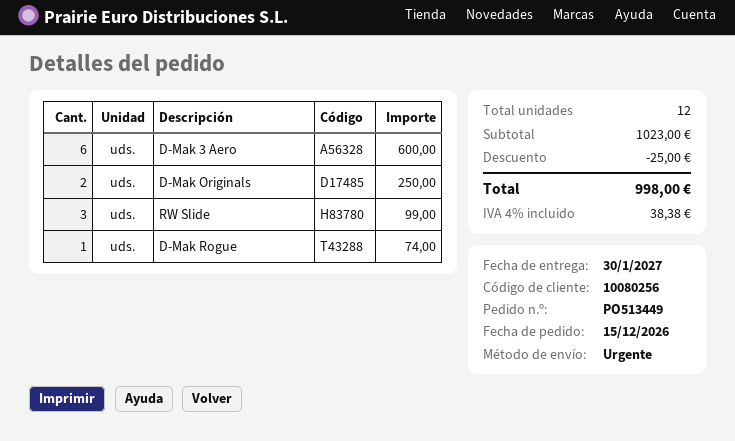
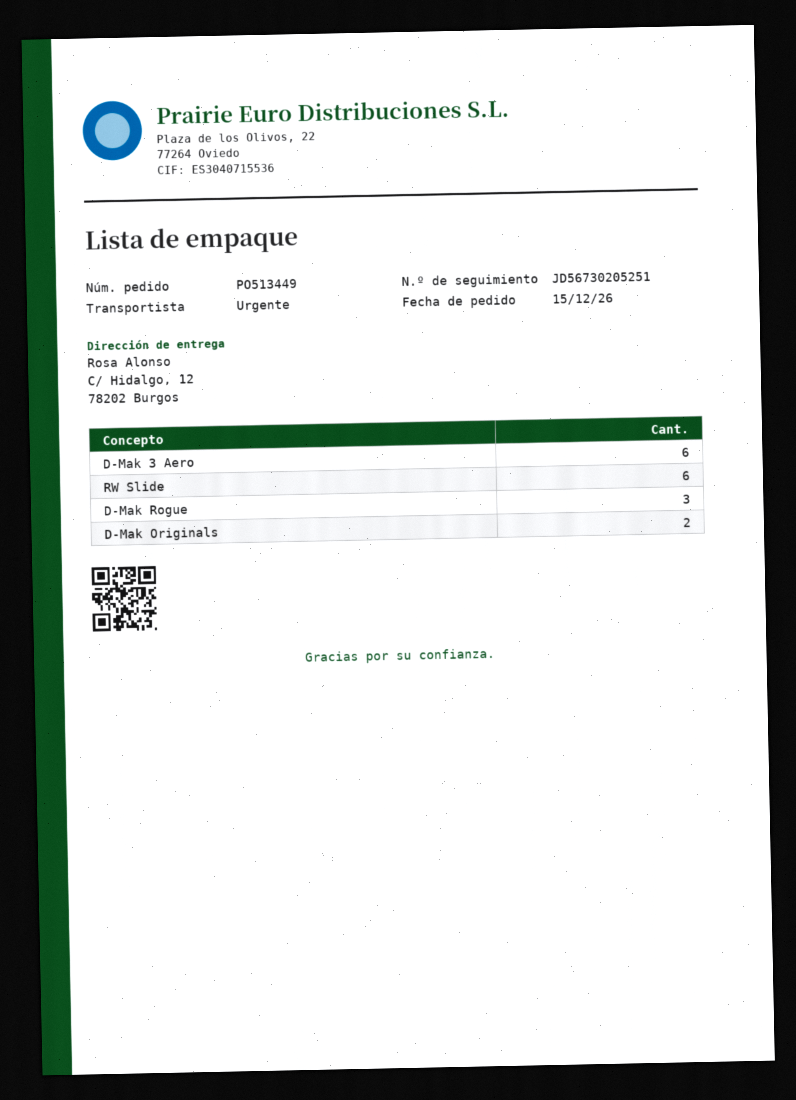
RW Slide: 3 -> 6
D-Mak Rogue: 1 -> 3

